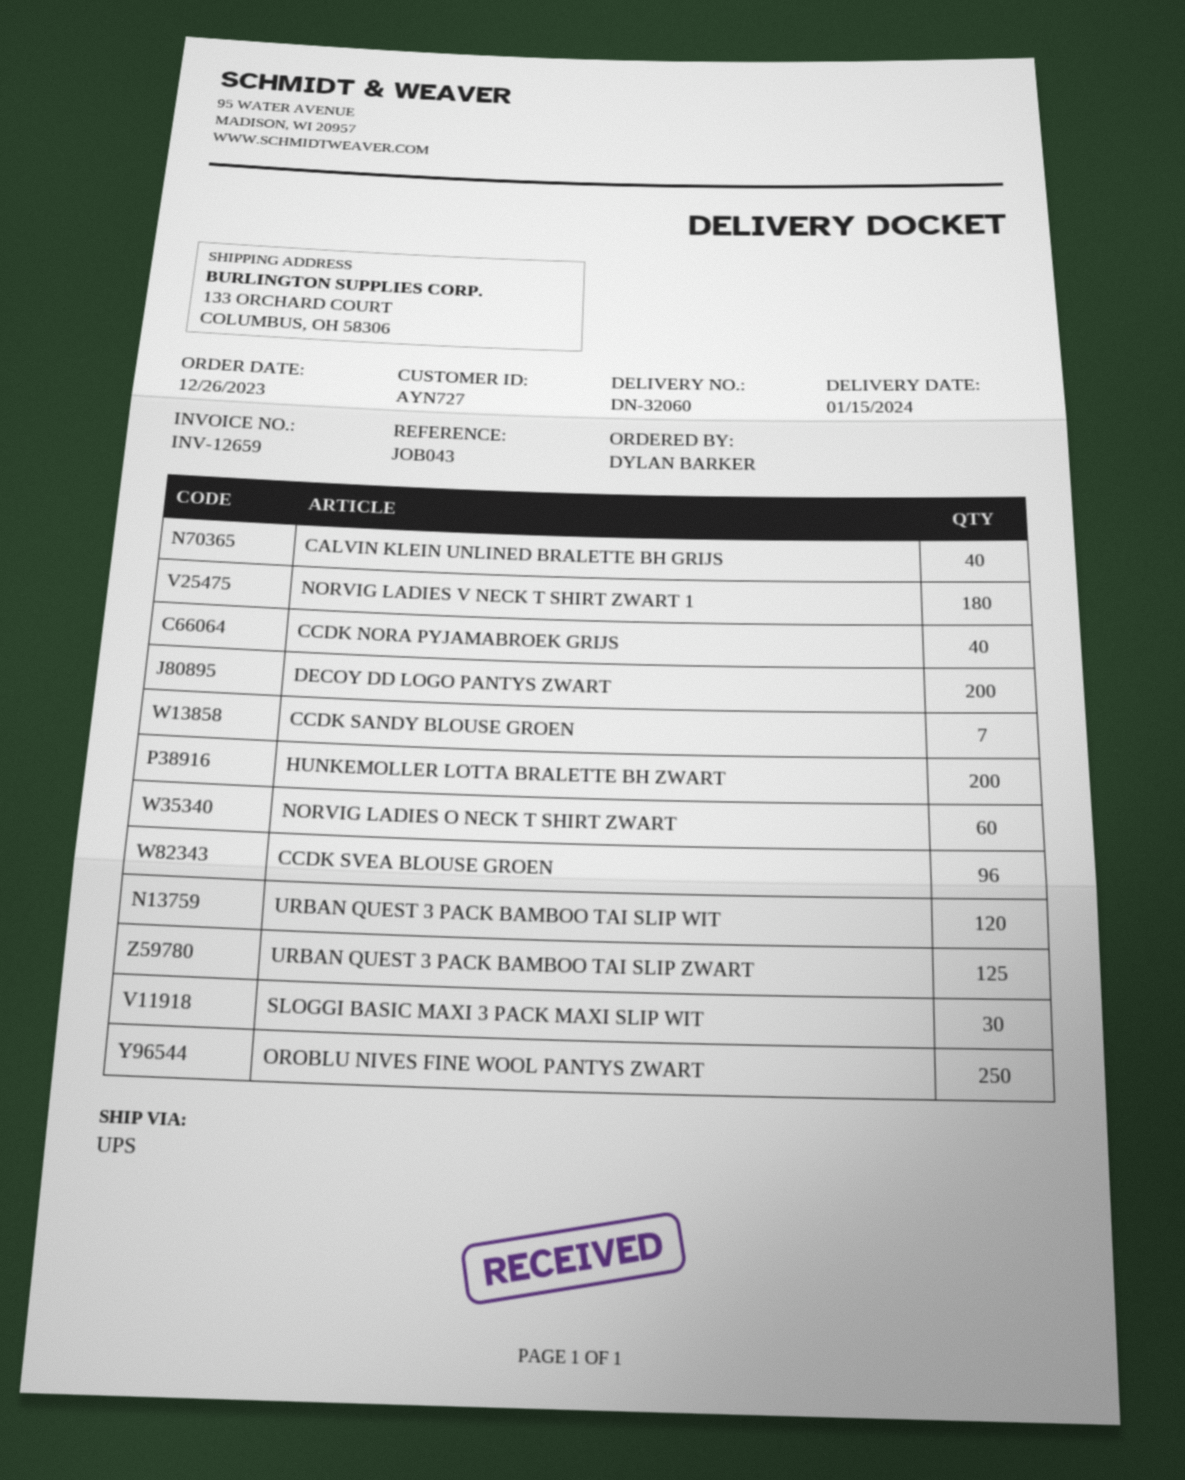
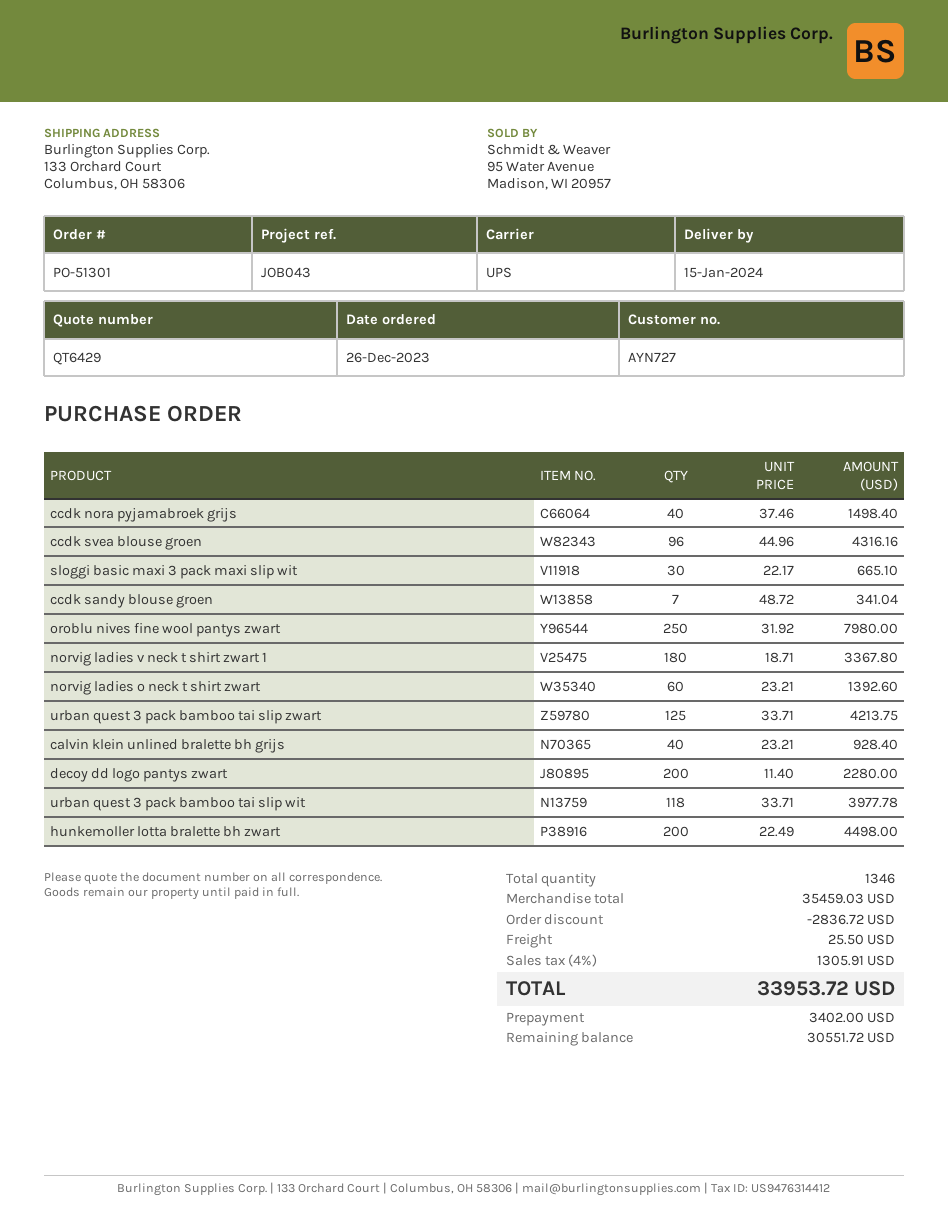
URBAN QUEST 3 PACK BAMBOO TAI SLIP WIT: 120 -> 118

